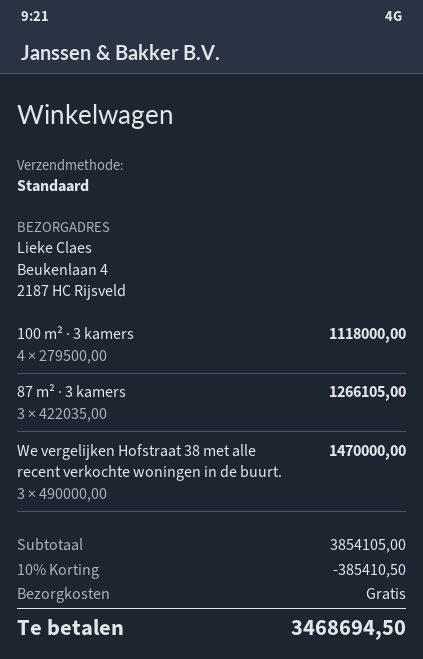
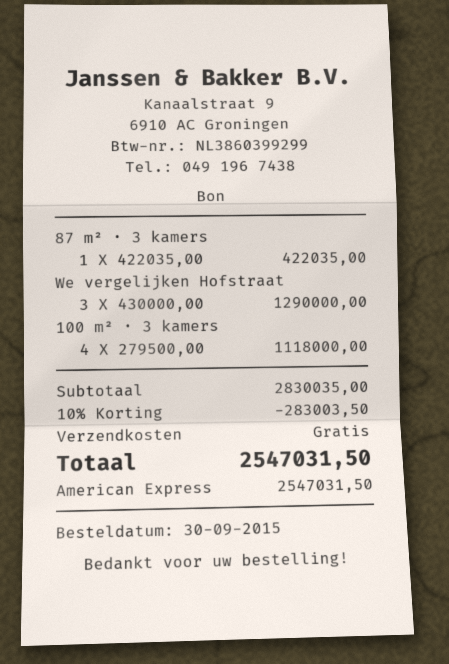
87 m² · 3 kamers: 3 x 422035.00 = 1266105.00 -> 1 x 422035.00 = 422035.00
We vergelijken Hofstraat 38 met alle recent verkochte woningen in de buurt.: 3 x 490000.00 = 1470000.00 -> 3 x 430000.00 = 1290000.00
subtotal: 3854105.00 -> 2830035.00
discount: 10% = 385410.50 -> 10% = 283003.50
total: 3468694.50 -> 2547031.50

